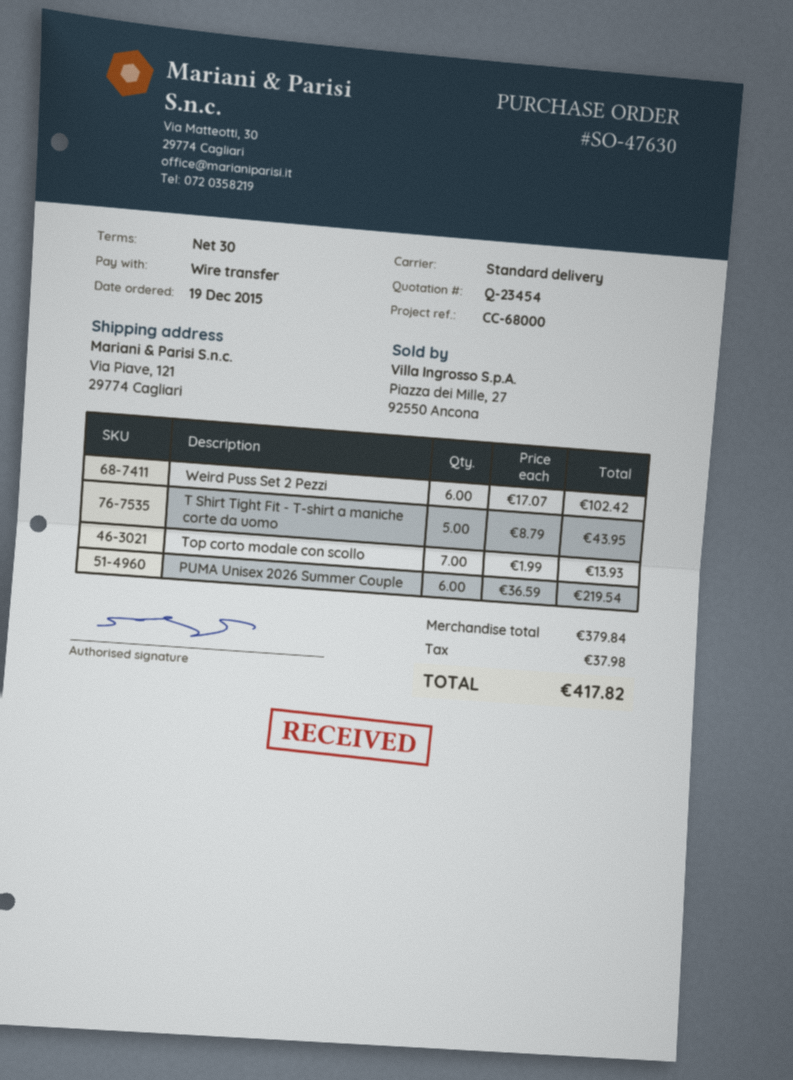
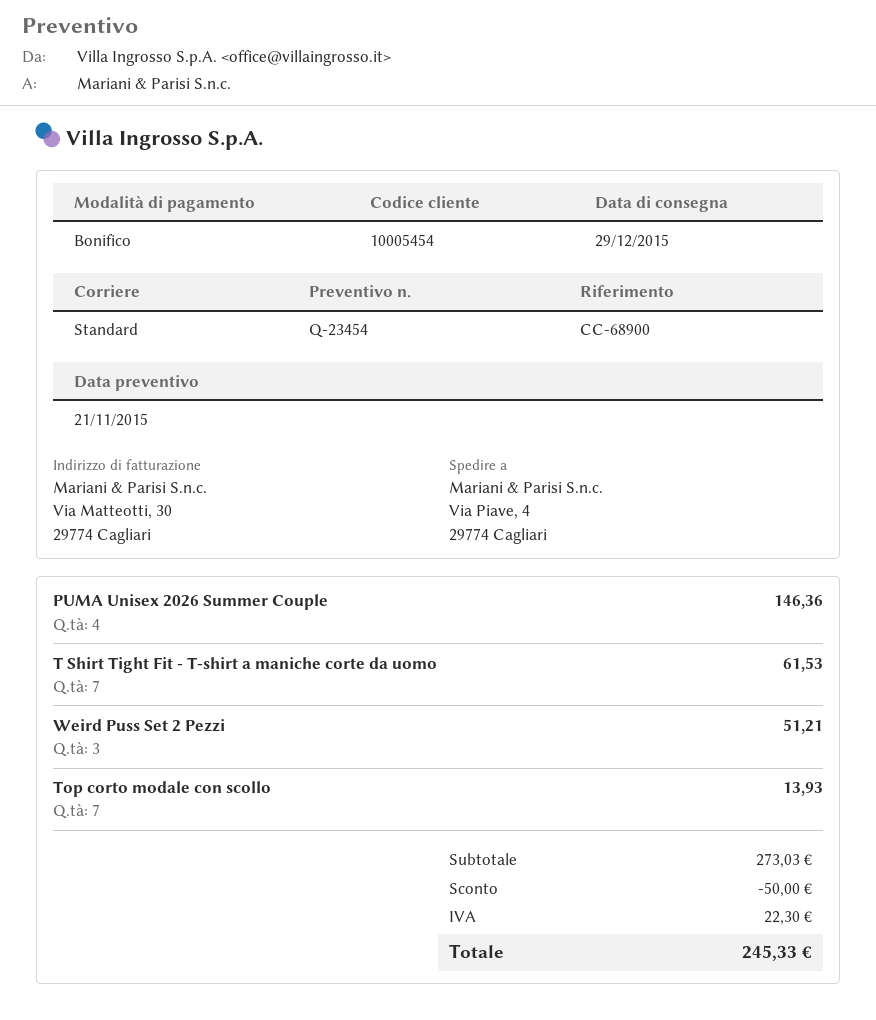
reference: CC-68000 -> CC-68900
ship to: Via Piave, 121, 29774 Cagliari -> Via Piave, 4, 29774 Cagliari
Weird Puss Set 2 Pezzi: 6 for 102.42 -> 3 for 51.21
T Shirt Tight Fit - T-shirt a maniche corte da uomo: 5 for 43.95 -> 7 for 61.53
PUMA Unisex 2026 Summer Couple: 6 for 219.54 -> 4 for 146.36
subtotal: 379.84 -> 273.03
discount: none -> 50.00
tax: 37.98 -> 22.30
total: 417.82 -> 245.33

